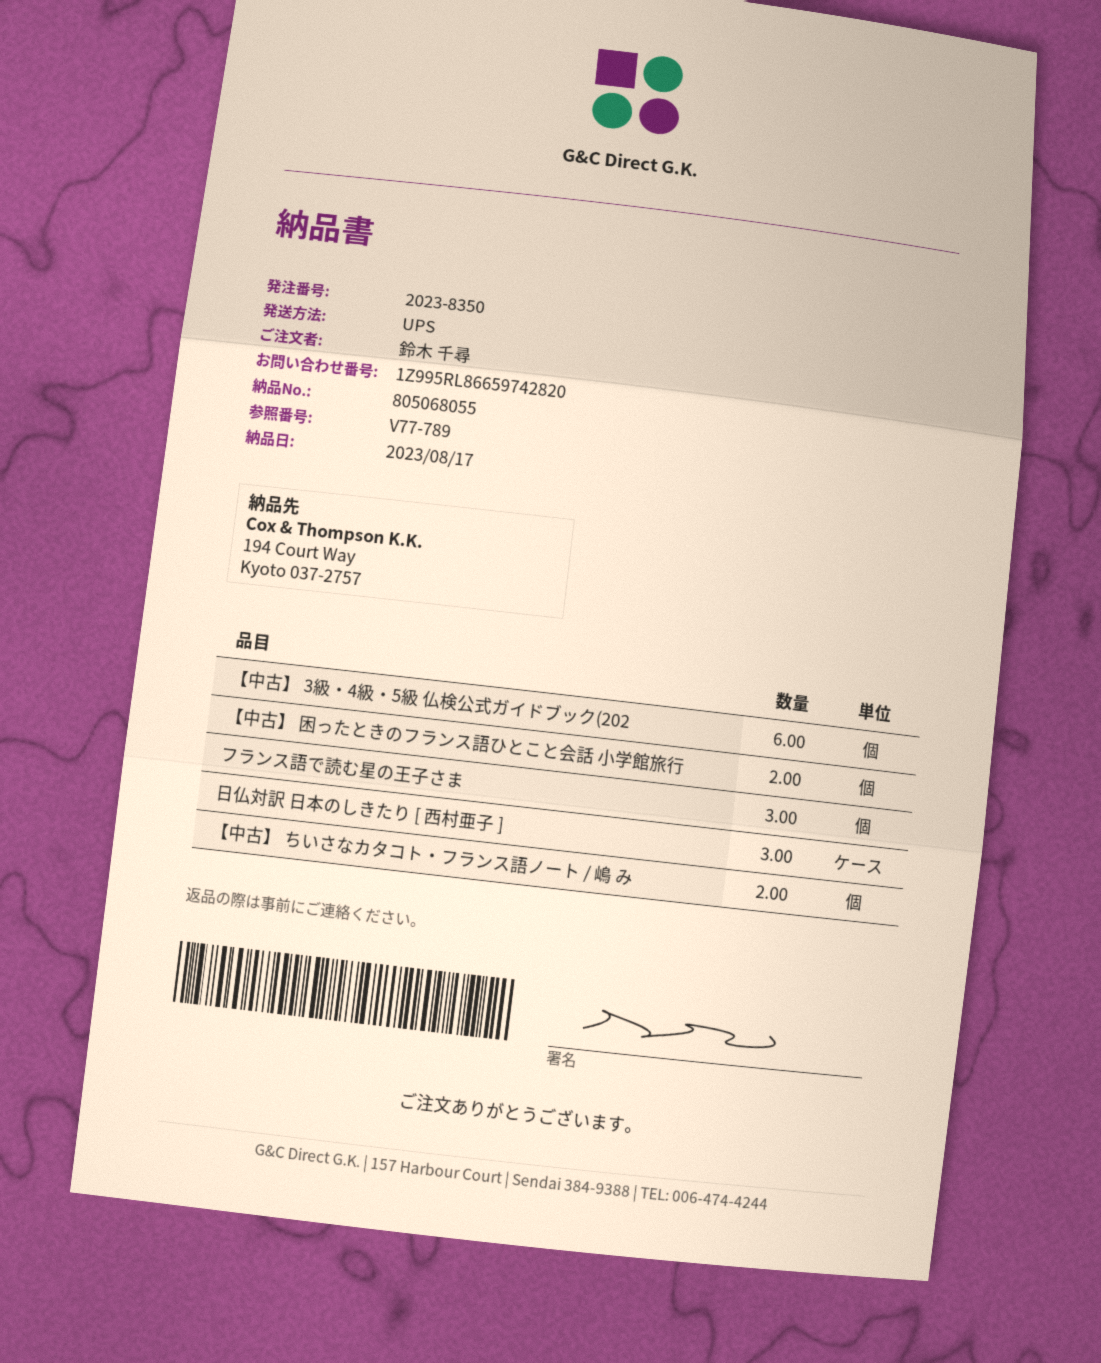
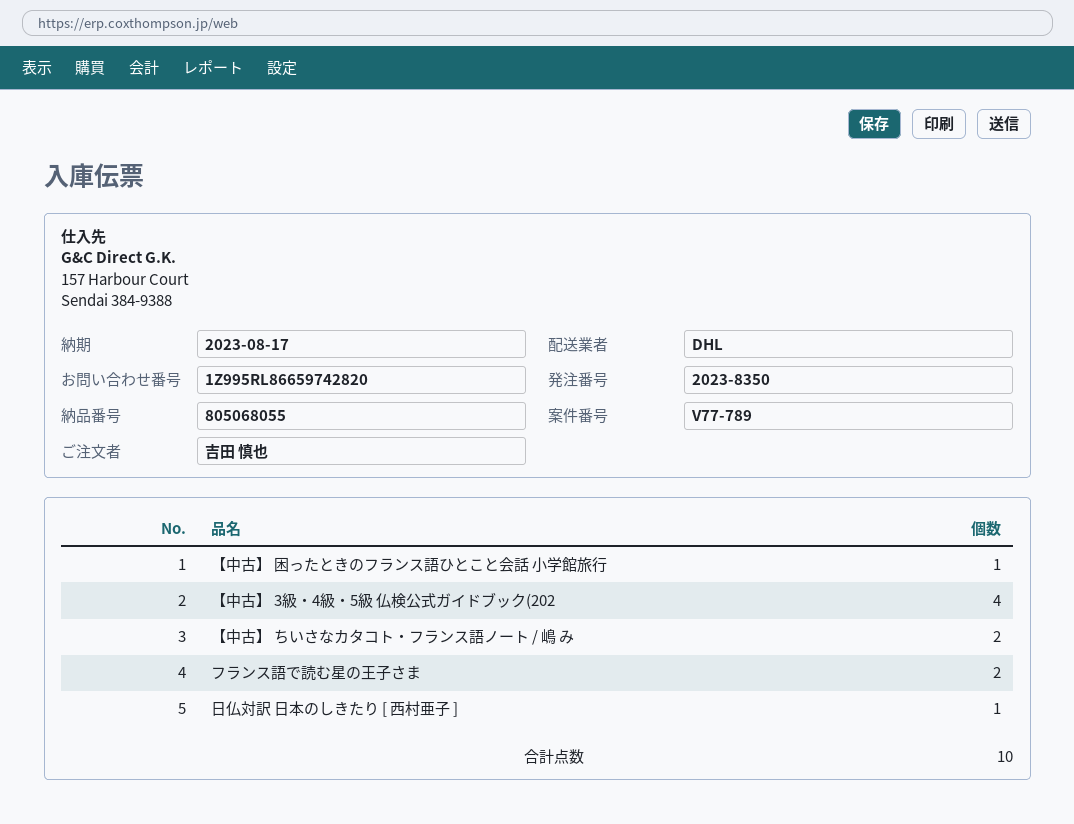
ordered by: 鈴木 千尋 -> 吉田 慎也
shipping method: UPS -> DHL
【中古】 3級・4級・5級 仏検公式ガイドブック(202: 6 -> 4
【中古】 困ったときのフランス語ひとこと会話 小学館旅行: 2 -> 1
フランス語で読む星の王子さま: 3 -> 2
日仏対訳 日本のしきたり [ 西村亜子 ]: 3 -> 1

